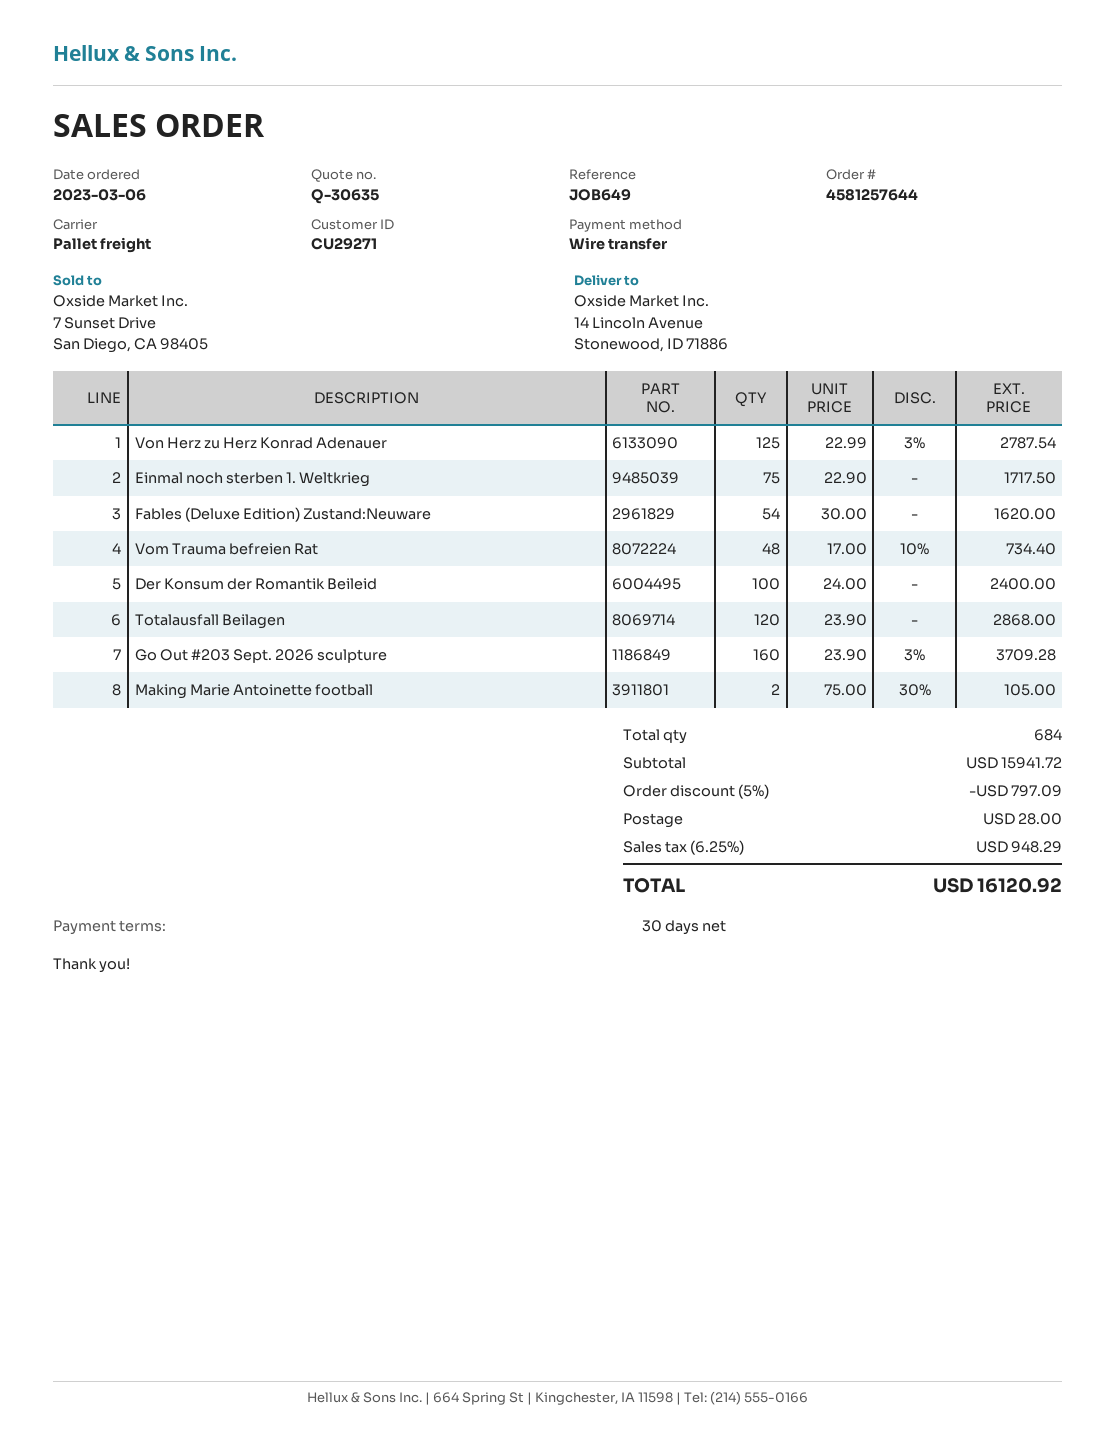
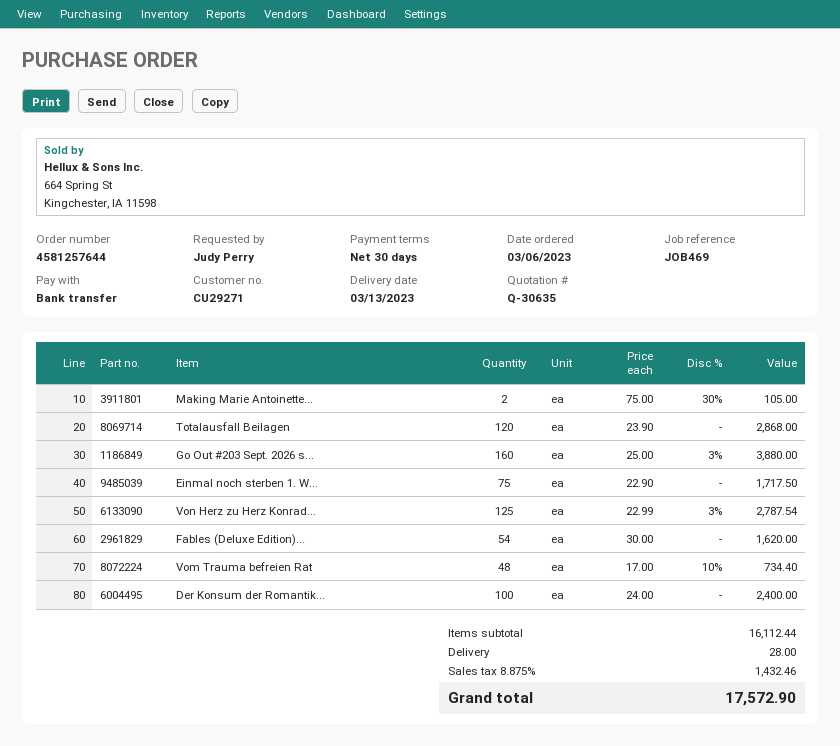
reference: JOB649 -> JOB469
Go Out #203 Sept. 2026 sculpture: 160 x 23.90 - 3% = 3709.28 -> 160 x 25.00 - 3% = 3880.00
subtotal: 15941.72 -> 16112.44
discount: 5% = 797.09 -> none
tax: 6.25% = 948.29 -> 8.875% = 1432.46
total: 16120.92 -> 17572.90

